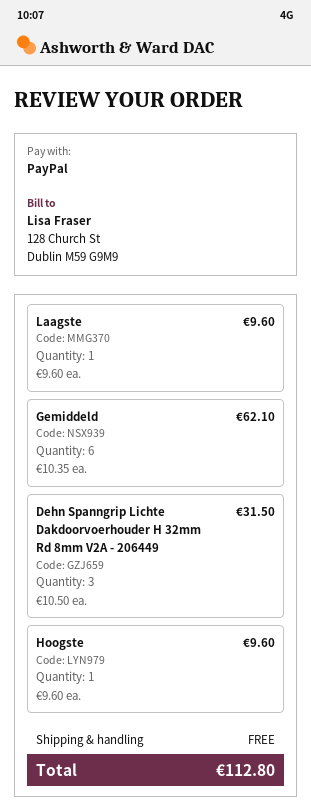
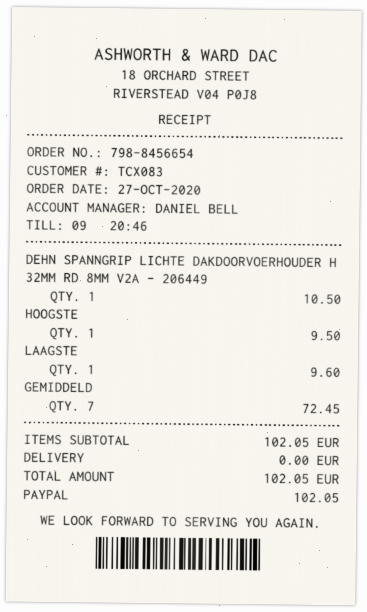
Gemiddeld: 6 for 62.10 -> 7 for 72.45
Dehn Spanngrip Lichte Dakdoorvoerhouder H 32mm Rd 8mm V2A - 206449: 3 for 31.50 -> 1 for 10.50
Hoogste: 1 for 9.60 -> 1 for 9.50
total: 112.80 -> 102.05

